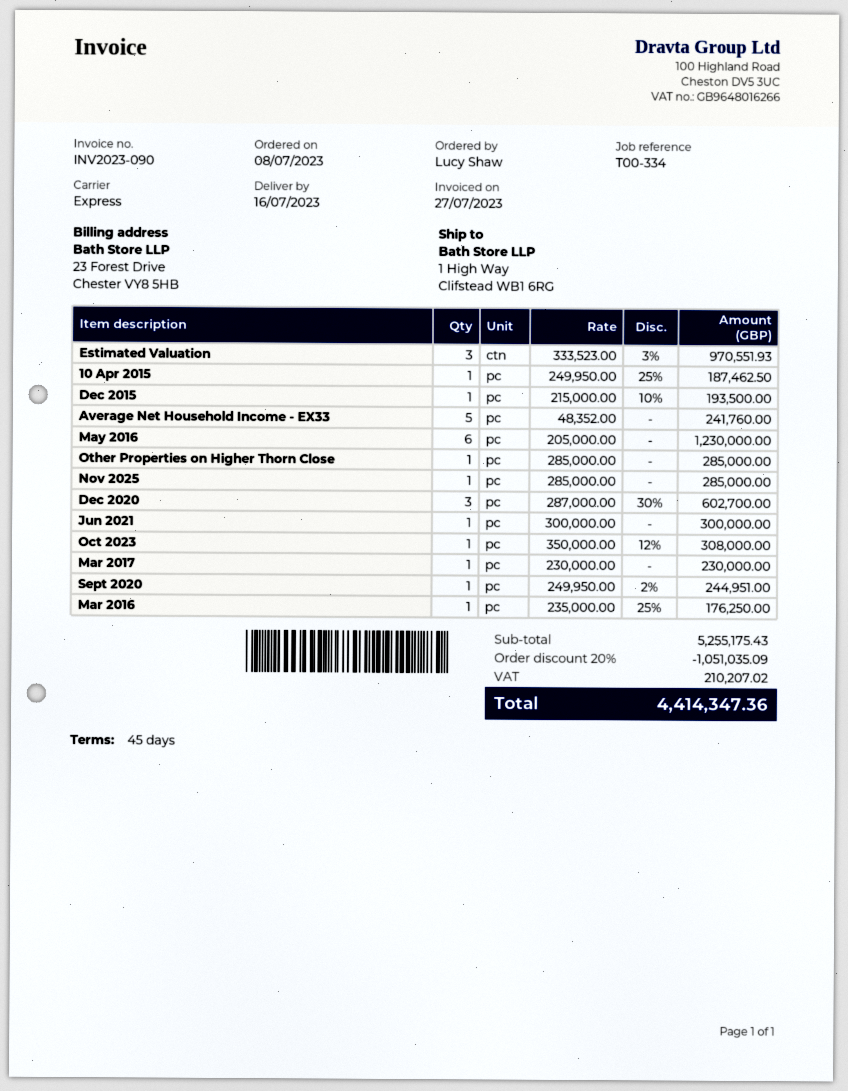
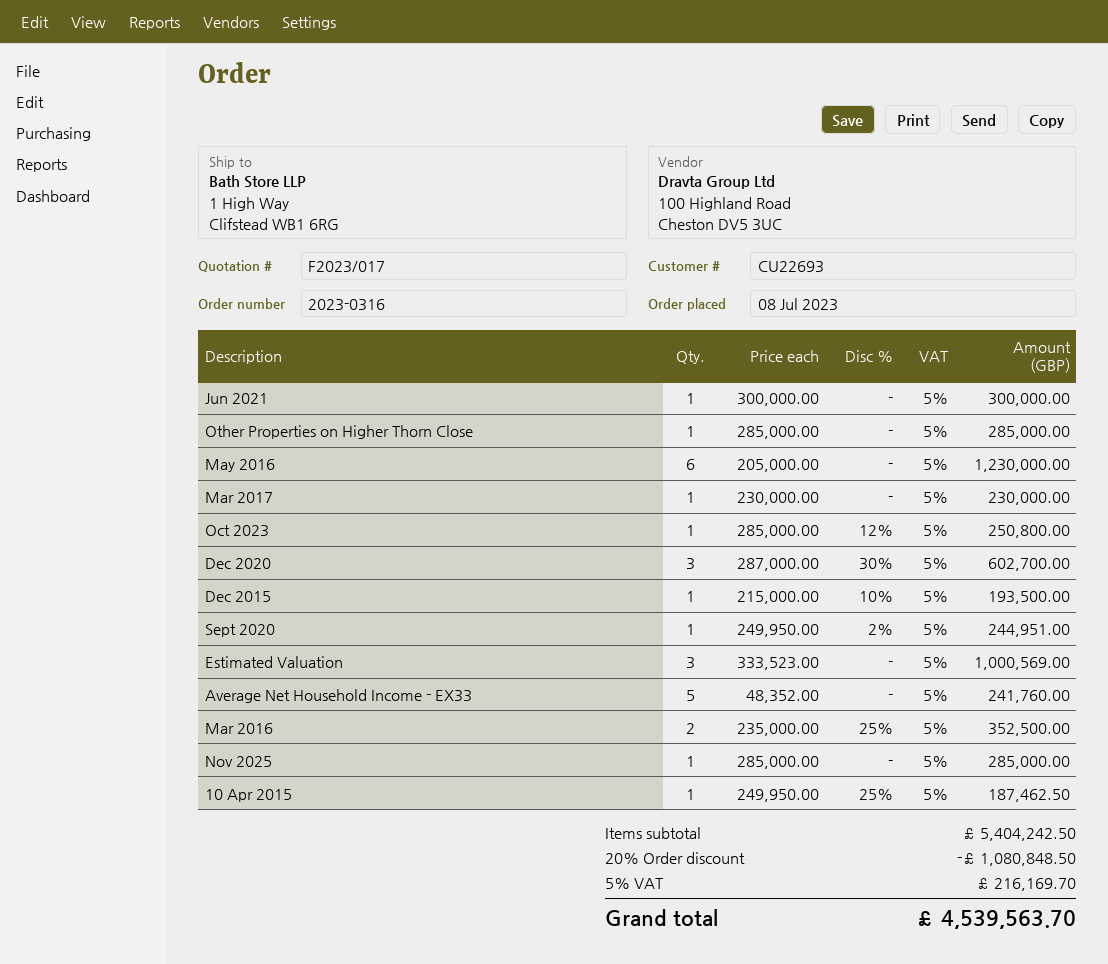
Estimated Valuation: 3 x 333523.00 - 3% = 970551.93 -> 3 x 333523.00 = 1000569.00
Oct 2023: 1 x 350000.00 - 12% = 308000.00 -> 1 x 285000.00 - 12% = 250800.00
Mar 2016: 1 x 235000.00 - 25% = 176250.00 -> 2 x 235000.00 - 25% = 352500.00
subtotal: 5255175.43 -> 5404242.50
discount: 20% = 1051035.09 -> 20% = 1080848.50
tax: 210207.02 -> 216169.70
total: 4414347.36 -> 4539563.70

